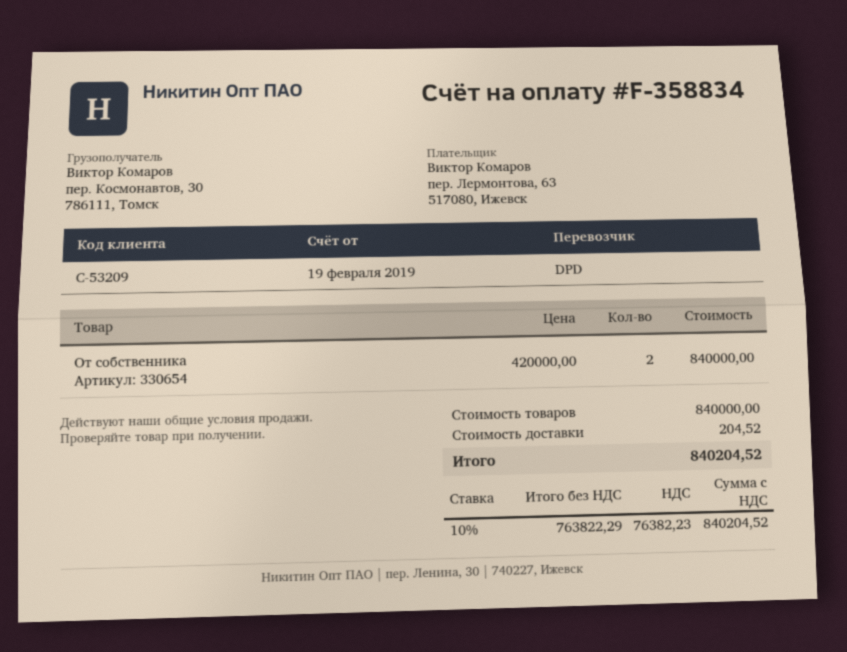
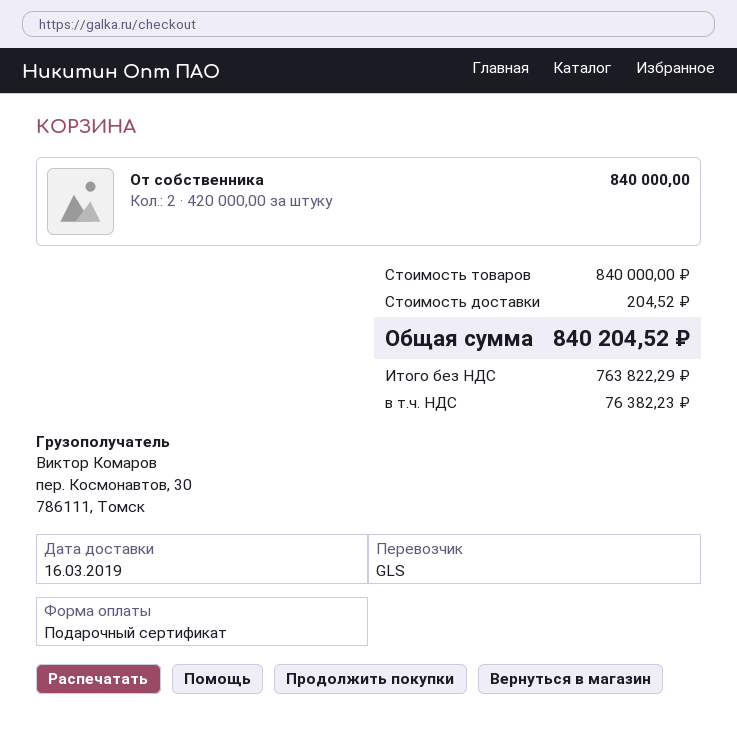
shipping method: DPD -> GLS

